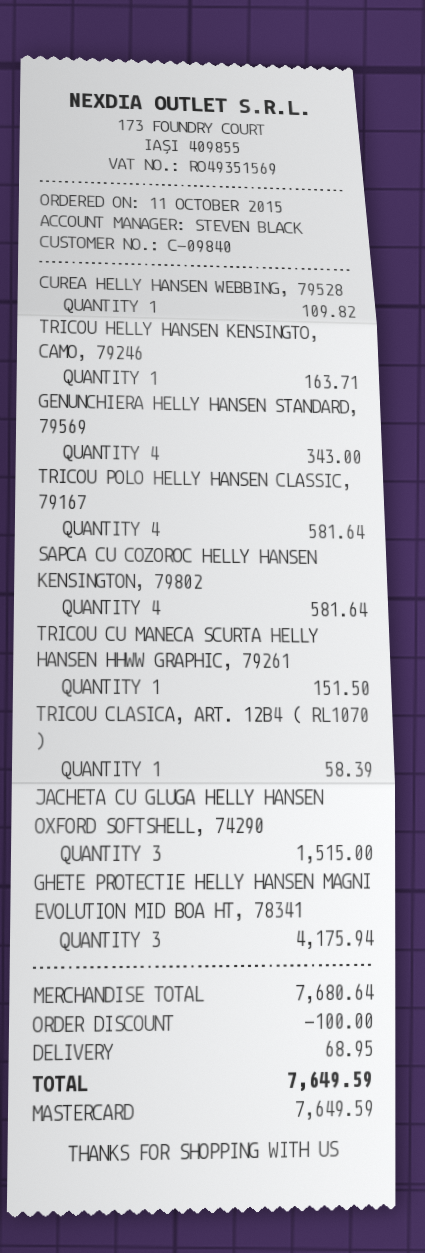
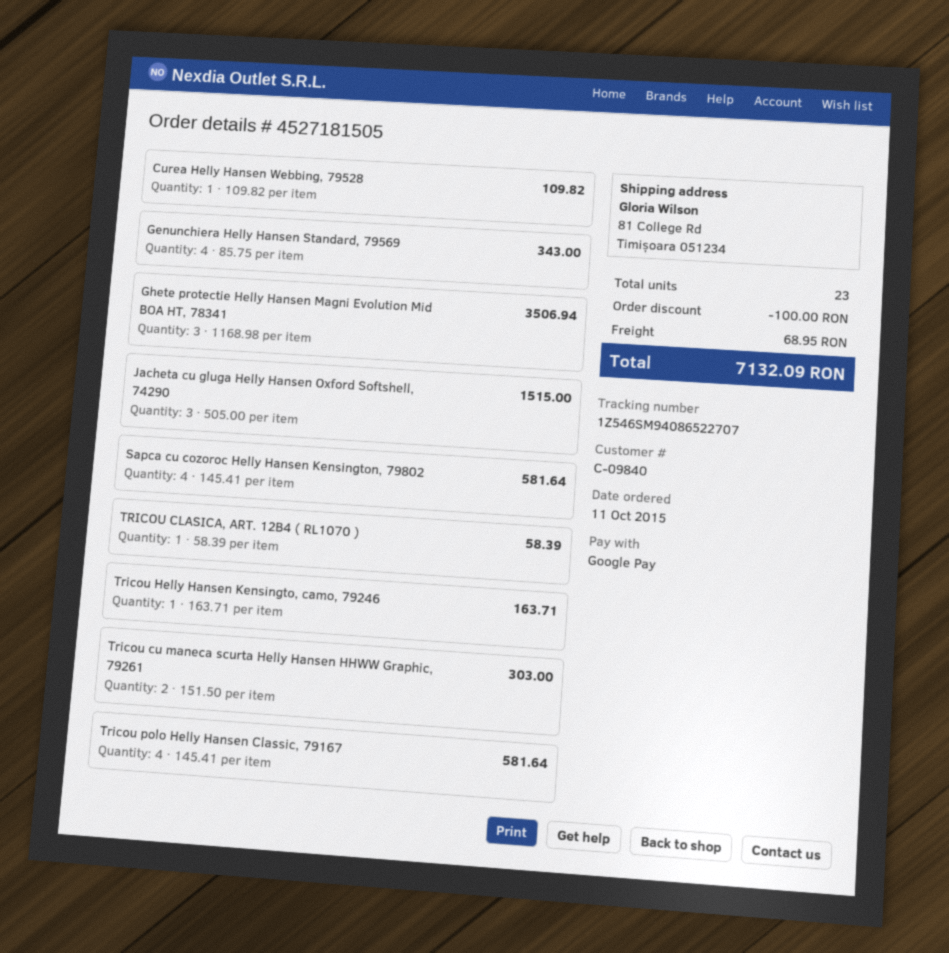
payment method: Mastercard -> Google Pay
TRICOU CU MANECA SCURTA HELLY HANSEN HHWW GRAPHIC, 79261: 1 for 151.50 -> 2 for 303.00
GHETE PROTECTIE HELLY HANSEN MAGNI EVOLUTION MID BOA HT, 78341: 3 for 4175.94 -> 3 for 3506.94
total: 7649.59 -> 7132.09

